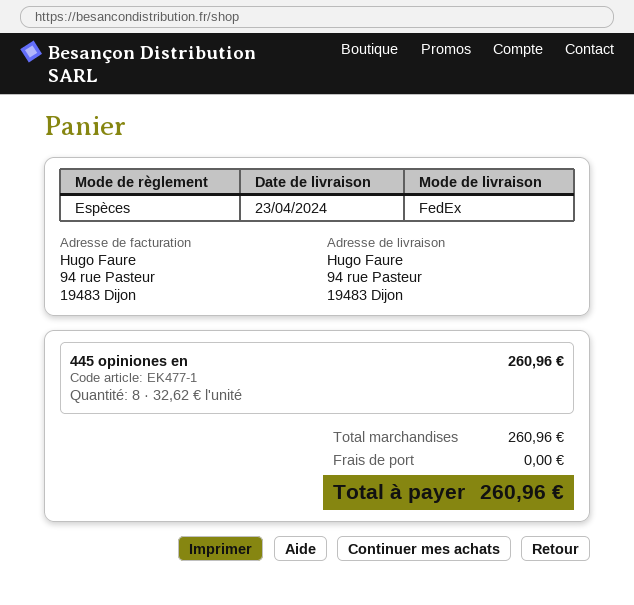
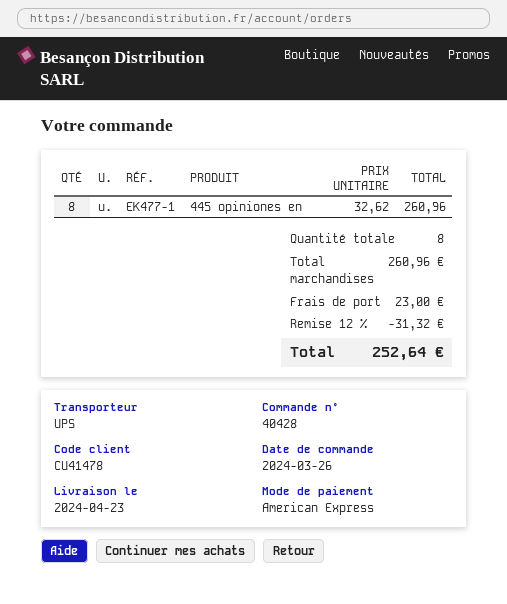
payment method: cash -> American Express
shipping method: FedEx -> UPS
discount: none -> 12% = 31.32
shipping: 0.00 -> 23.00
total: 260.96 -> 252.64

